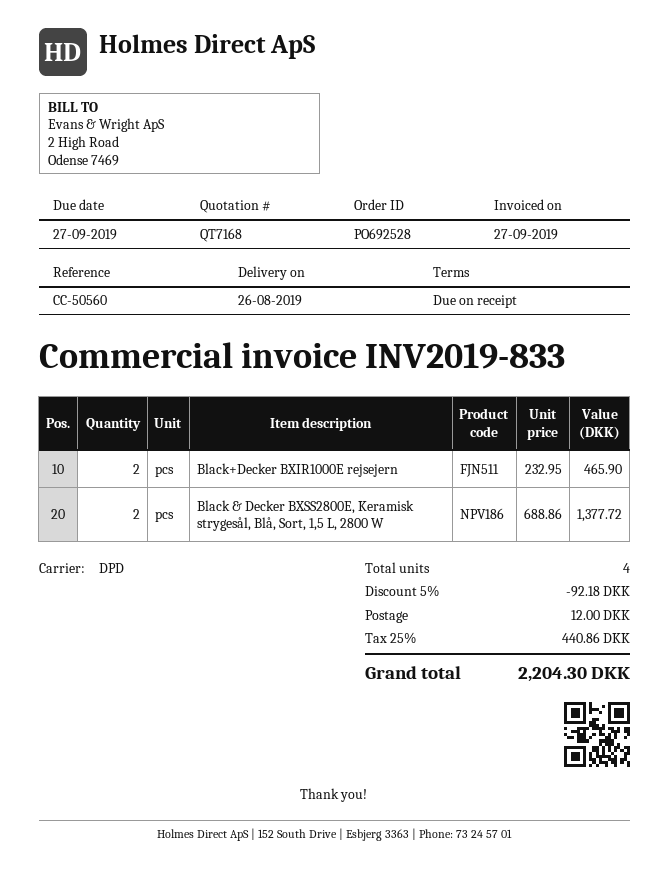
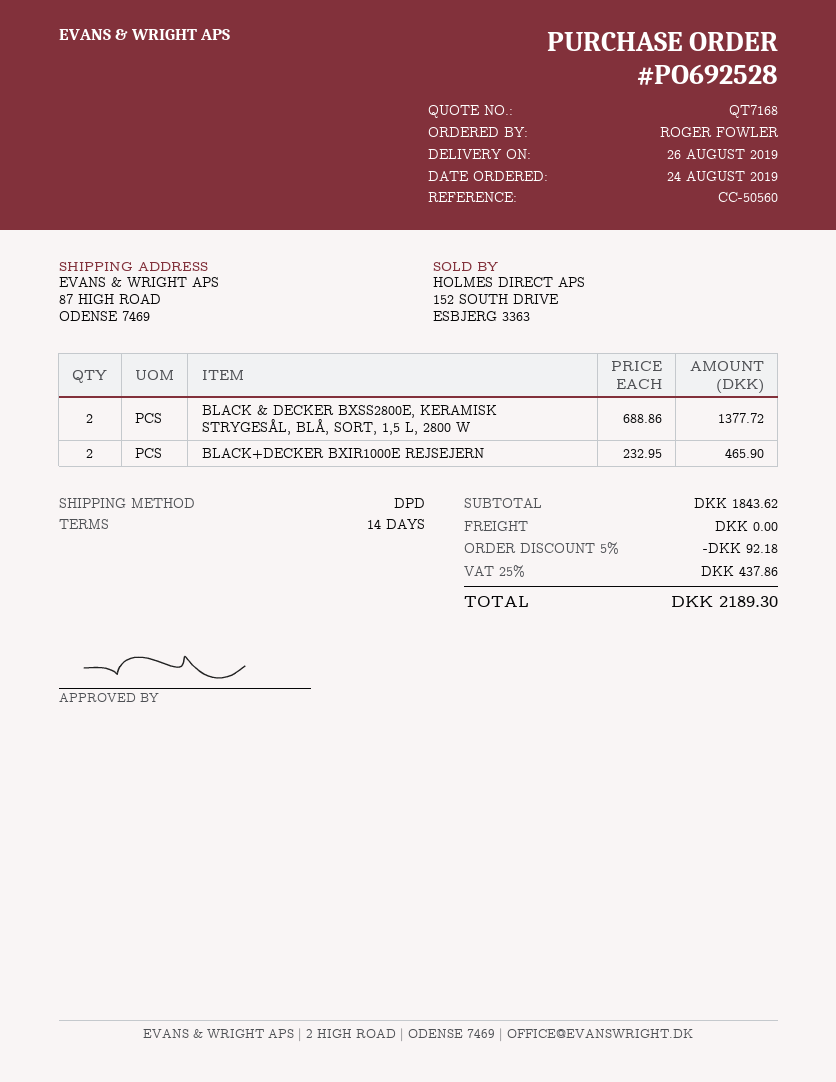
payment terms: on receipt -> 14 days
shipping: 12.00 -> 0.00
tax: 25% = 440.86 -> 25% = 437.86
total: 2204.30 -> 2189.30

